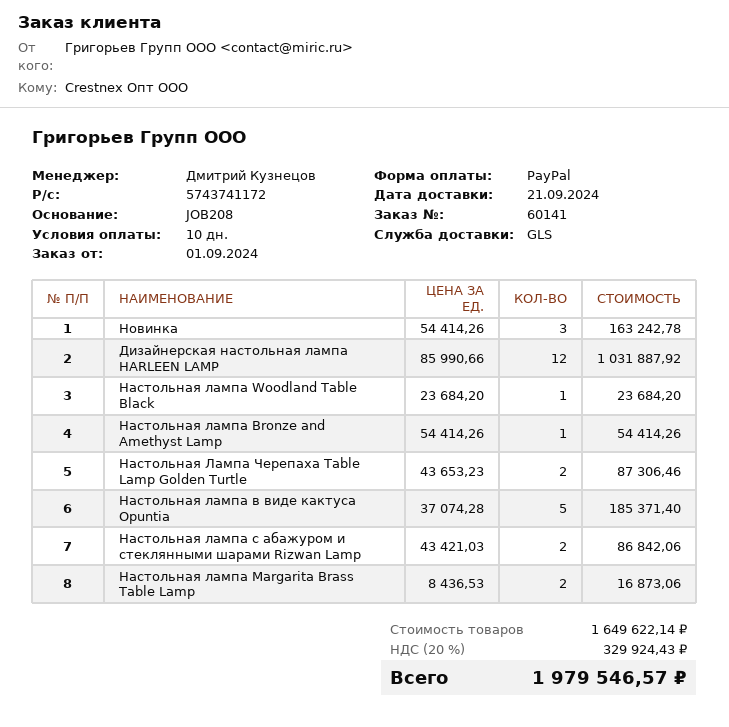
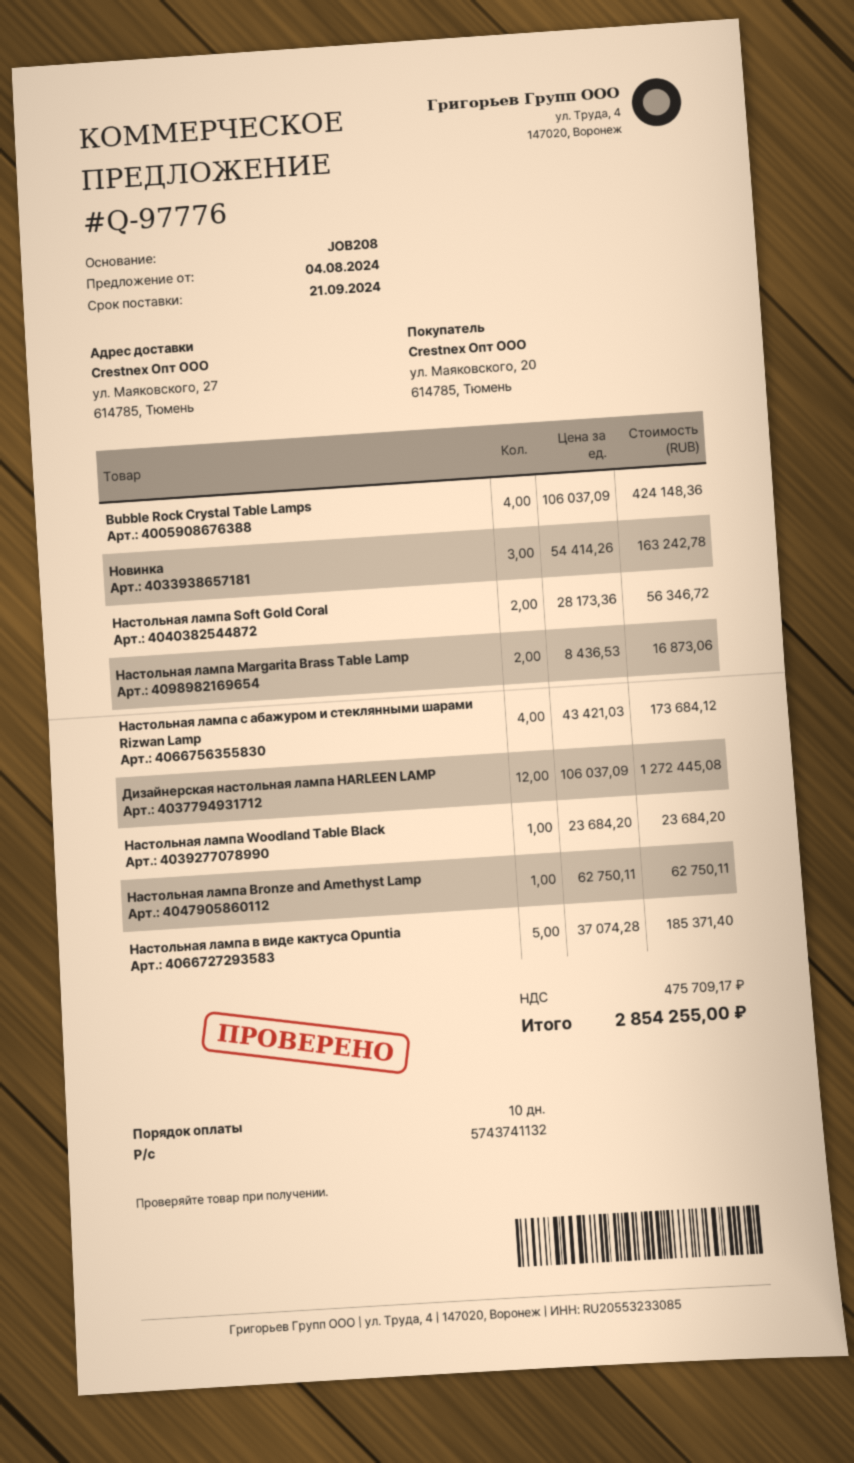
bank account: 5743741172 -> 5743741132
Дизайнерская настольная лампа HARLEEN LAMP: 12 x 85990.66 = 1031887.92 -> 12 x 106037.09 = 1272445.08
Настольная лампа Bronze and Amethyst Lamp: 1 x 54414.26 = 54414.26 -> 1 x 62750.11 = 62750.11
Настольная Лампа Черепаха Table Lamp Golden Turtle: 2 x 43653.23 = 87306.46 -> none
Настольная лампа с абажуром и стеклянными шарами Rizwan Lamp: 2 x 43421.03 = 86842.06 -> 4 x 43421.03 = 173684.12
Bubble Rock Crystal Table Lamps: none -> 4 x 106037.09 = 424148.36
Настольная лампа Soft Gold Coral: none -> 2 x 28173.36 = 56346.72
tax: 329924.43 -> 475709.17
total: 1979546.57 -> 2854255.00

